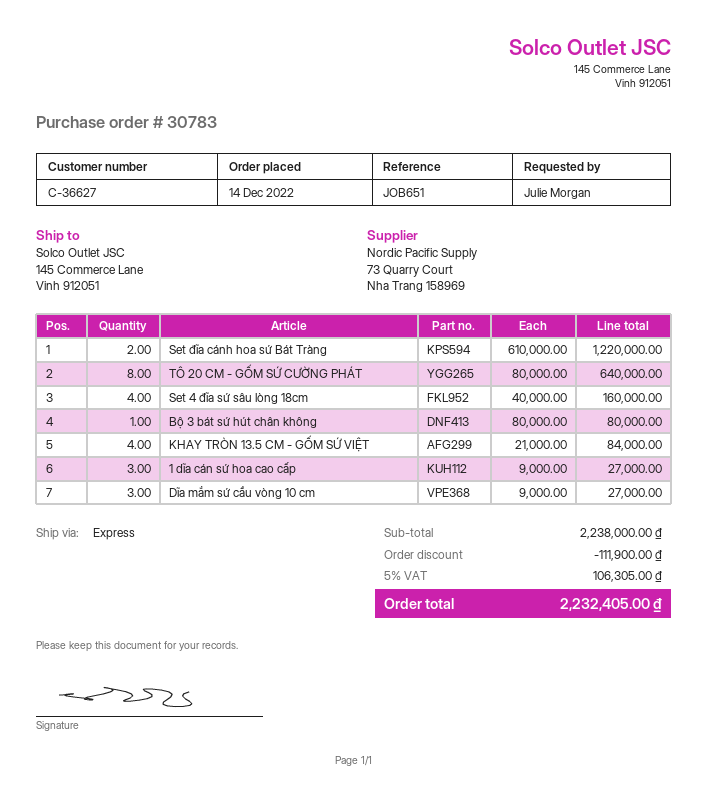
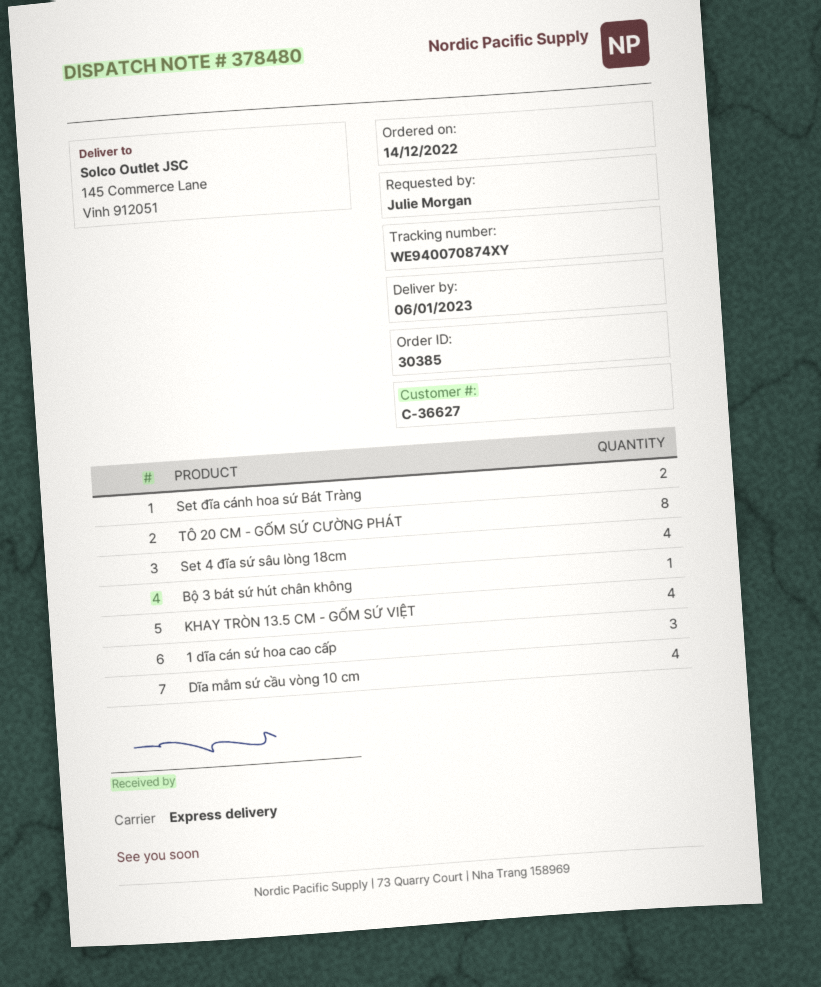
order number: 30783 -> 30385
Dĩa mắm sứ cầu vòng 10 cm: 3 -> 4

